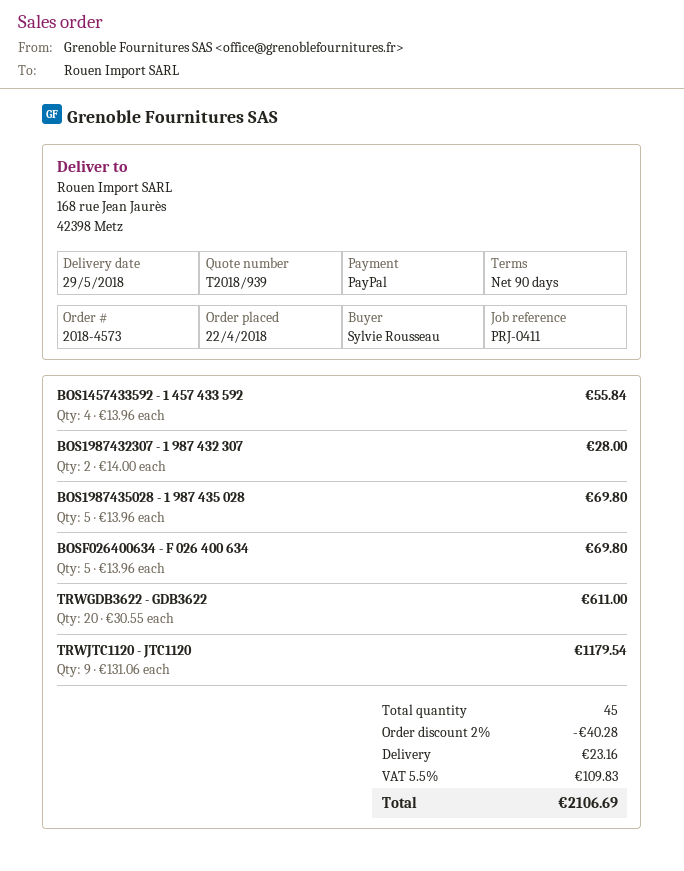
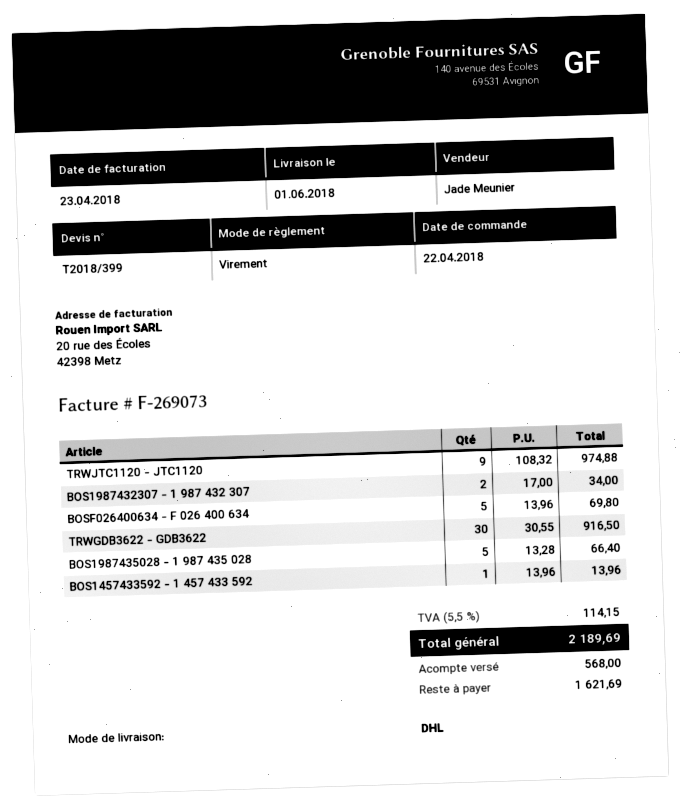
quote number: T2018/939 -> T2018/399
delivery date: 2018-05-29 -> 2018-06-01
payment method: PayPal -> bank transfer
BOS1457433592 - 1 457 433 592: 4 x 13.96 = 55.84 -> 1 x 13.96 = 13.96
BOS1987432307 - 1 987 432 307: 2 x 14.00 = 28.00 -> 2 x 17.00 = 34.00
BOS1987435028 - 1 987 435 028: 5 x 13.96 = 69.80 -> 5 x 13.28 = 66.40
TRWGDB3622 - GDB3622: 20 x 30.55 = 611.00 -> 30 x 30.55 = 916.50
TRWJTC1120 - JTC1120: 9 x 131.06 = 1179.54 -> 9 x 108.32 = 974.88
discount: 2% = 40.28 -> none
shipping: 23.16 -> none
tax: 5.5% = 109.83 -> 5.5% = 114.15
total: 2106.69 -> 2189.69

